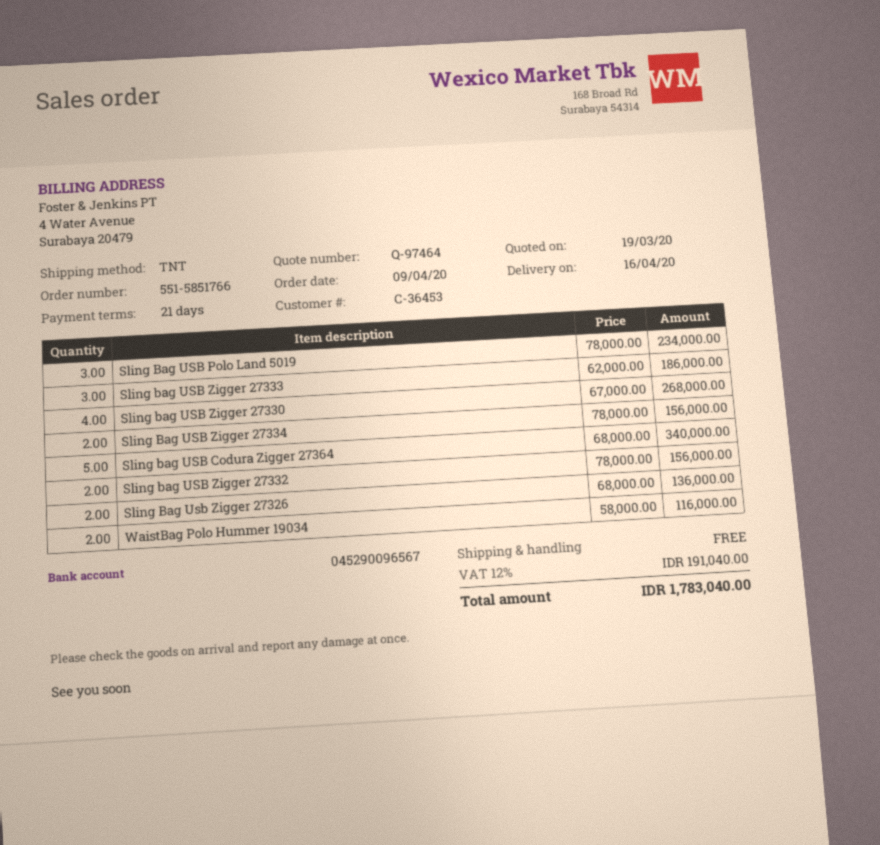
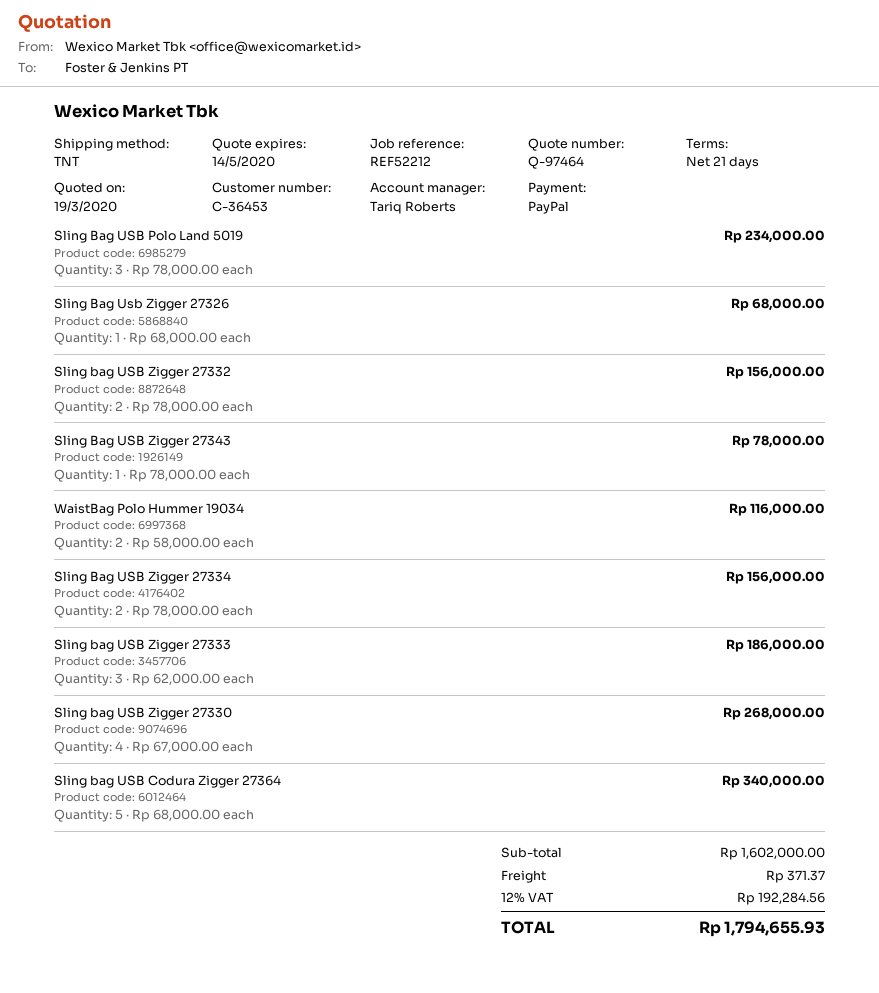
Sling Bag Usb Zigger 27326: 2 x 68000.00 = 136000.00 -> 1 x 68000.00 = 68000.00
Sling Bag USB Zigger 27343: none -> 1 x 78000.00 = 78000.00
shipping: 0.00 -> 371.37
tax: 12% = 191040.00 -> 12% = 192284.56
total: 1783040.00 -> 1794655.93

